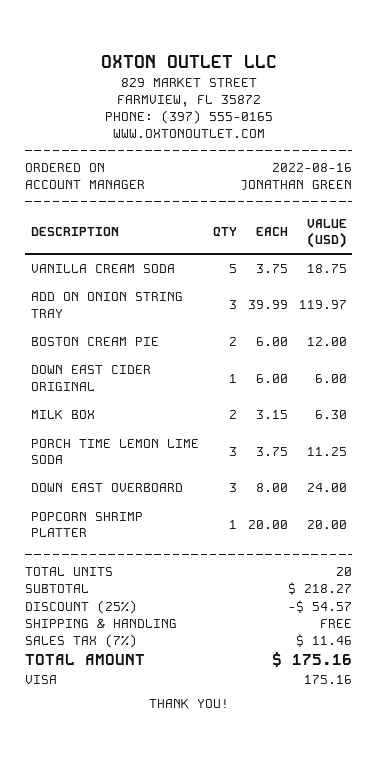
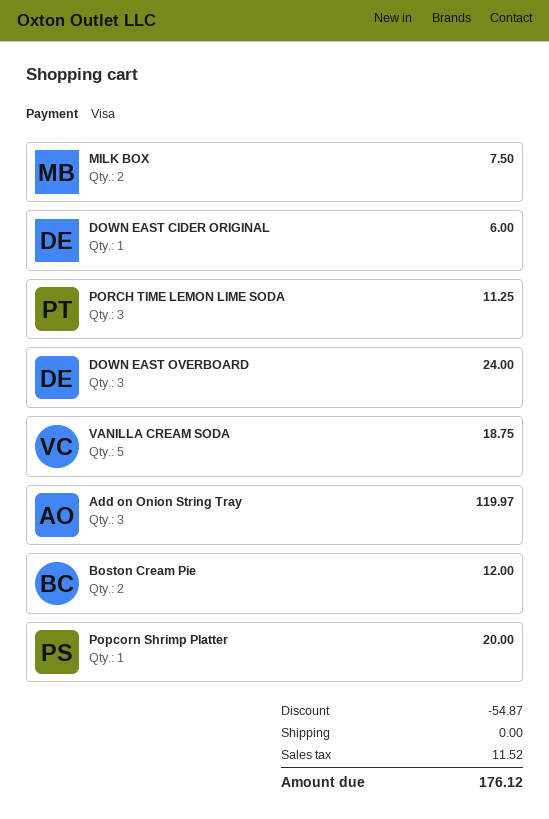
MILK BOX: 2 for 6.30 -> 2 for 7.50
discount: 54.57 -> 54.87
tax: 11.46 -> 11.52
total: 175.16 -> 176.12

